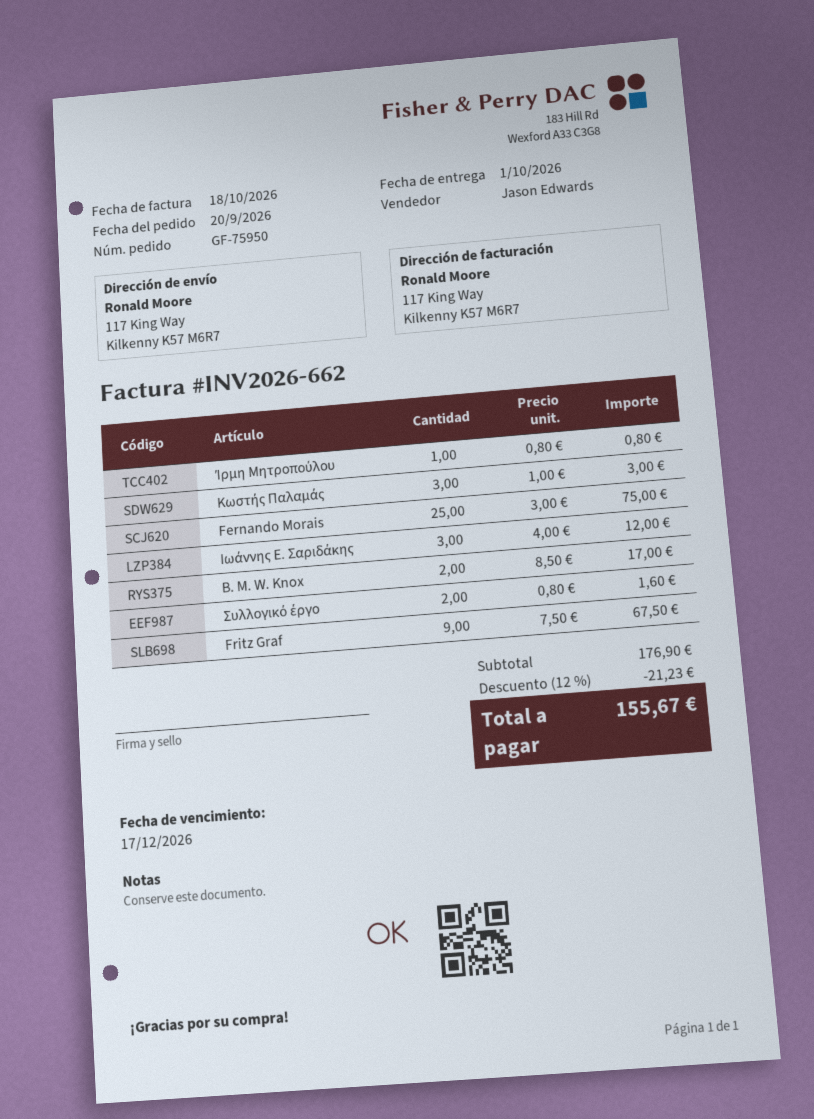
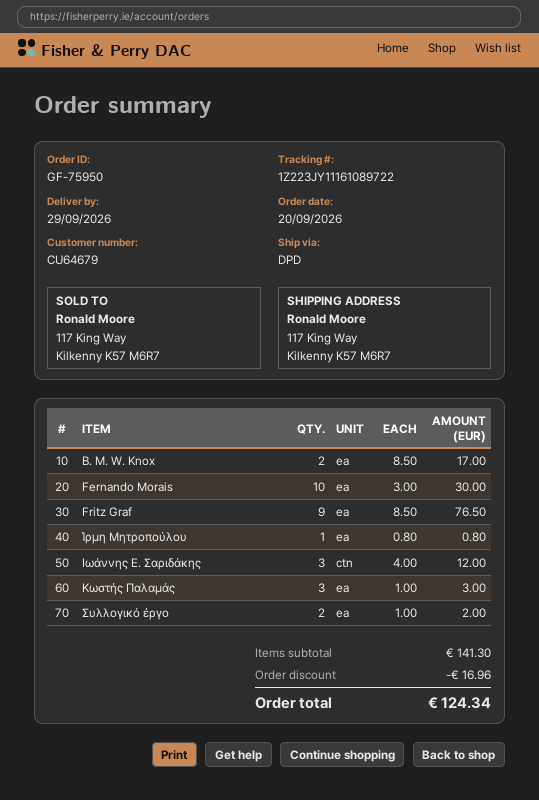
delivery date: 2026-10-01 -> 2026-09-29
Fernando Morais: 25 x 3.00 = 75.00 -> 10 x 3.00 = 30.00
Συλλογικό έργο: 2 x 0.80 = 1.60 -> 2 x 1.00 = 2.00
Fritz Graf: 9 x 7.50 = 67.50 -> 9 x 8.50 = 76.50
subtotal: 176.90 -> 141.30
discount: 21.23 -> 16.96
total: 155.67 -> 124.34

